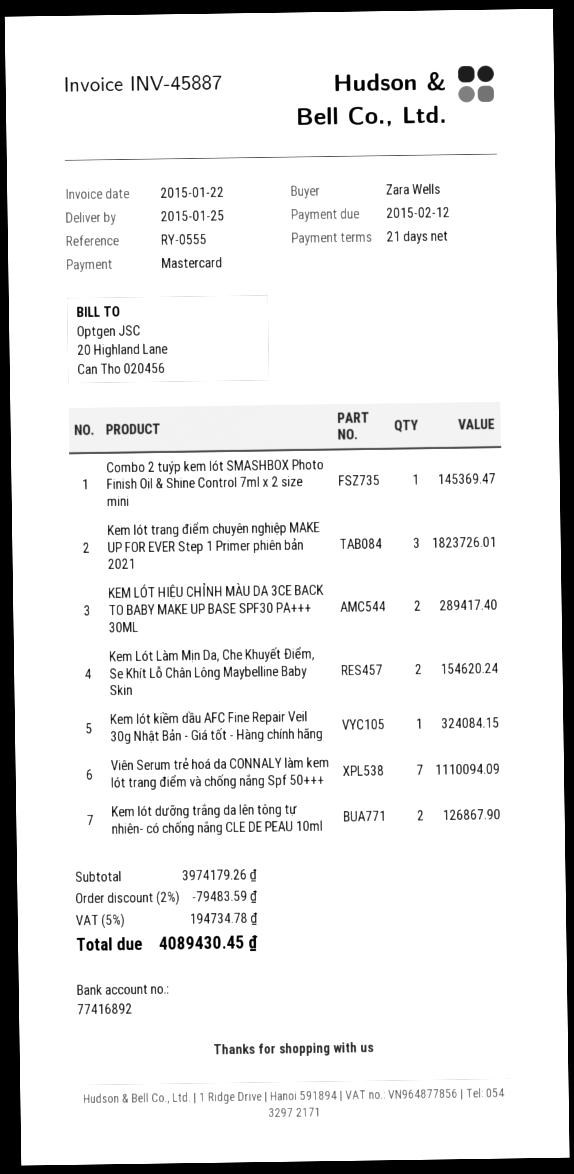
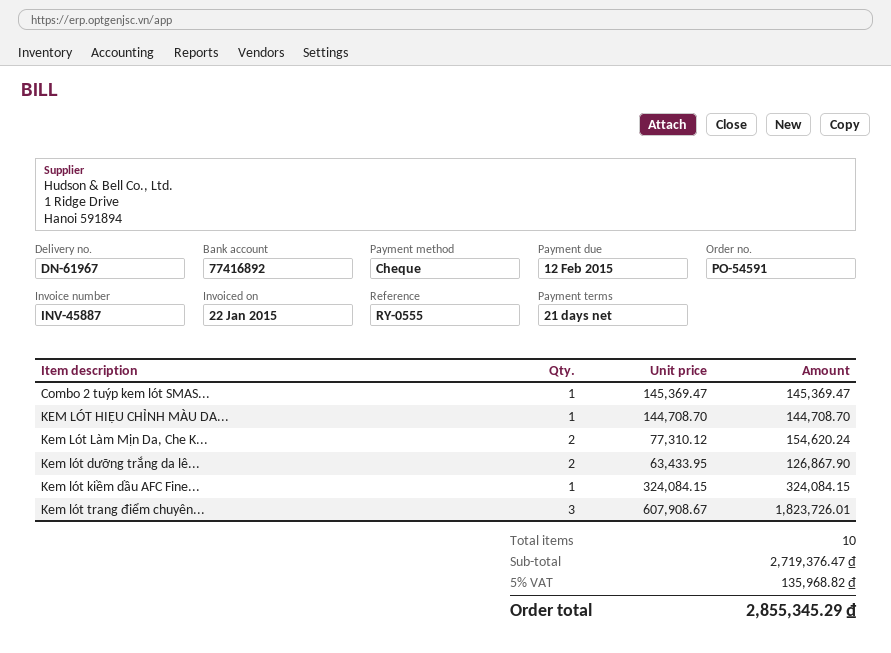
payment method: Mastercard -> cheque
KEM LÓT HIỆU CHỈNH MÀU DA 3CE BACK TO BABY MAKE UP BASE SPF30 PA+++ 30ML: 2 for 289417.40 -> 1 for 144708.70
Viên Serum trẻ hoá da CONNALY làm kem lót trang điểm và chống nắng Spf 50+++: 7 for 1110094.09 -> none
subtotal: 3974179.26 -> 2719376.47
discount: 2% = 79483.59 -> none
tax: 5% = 194734.78 -> 5% = 135968.82
total: 4089430.45 -> 2855345.29

